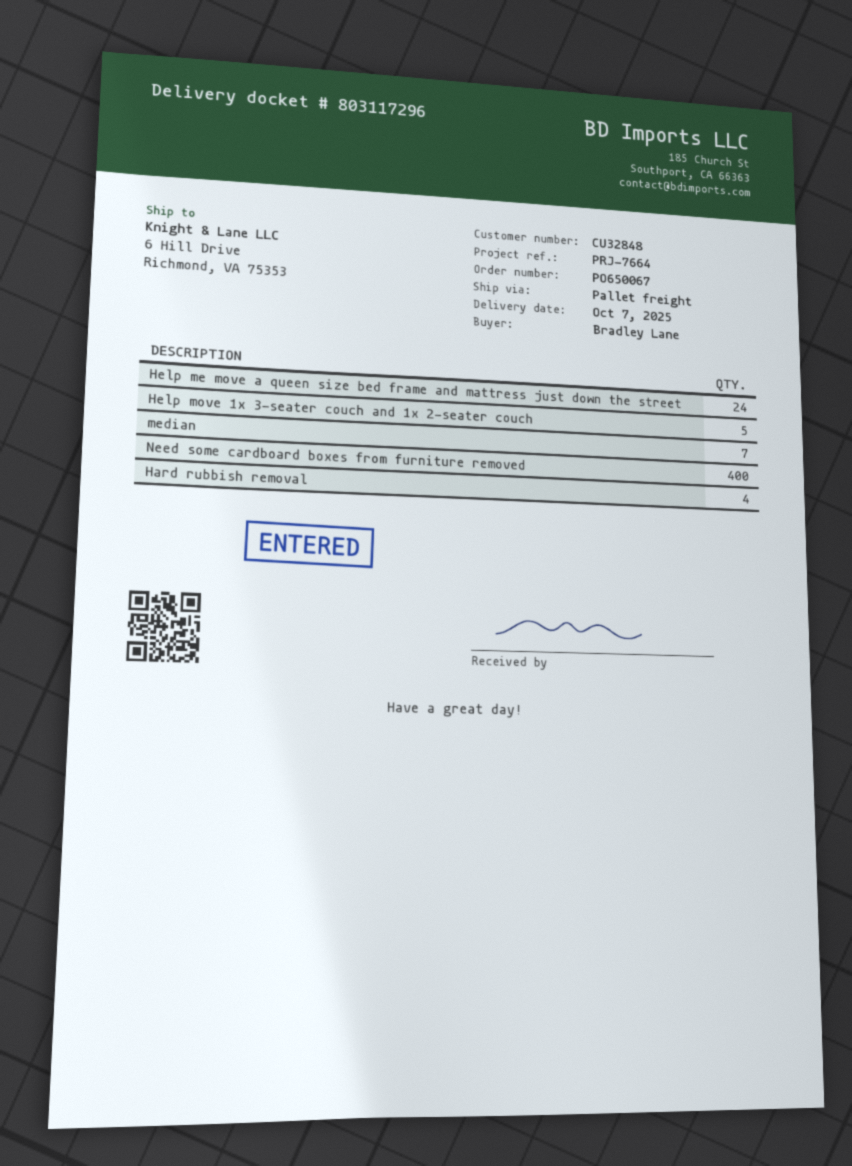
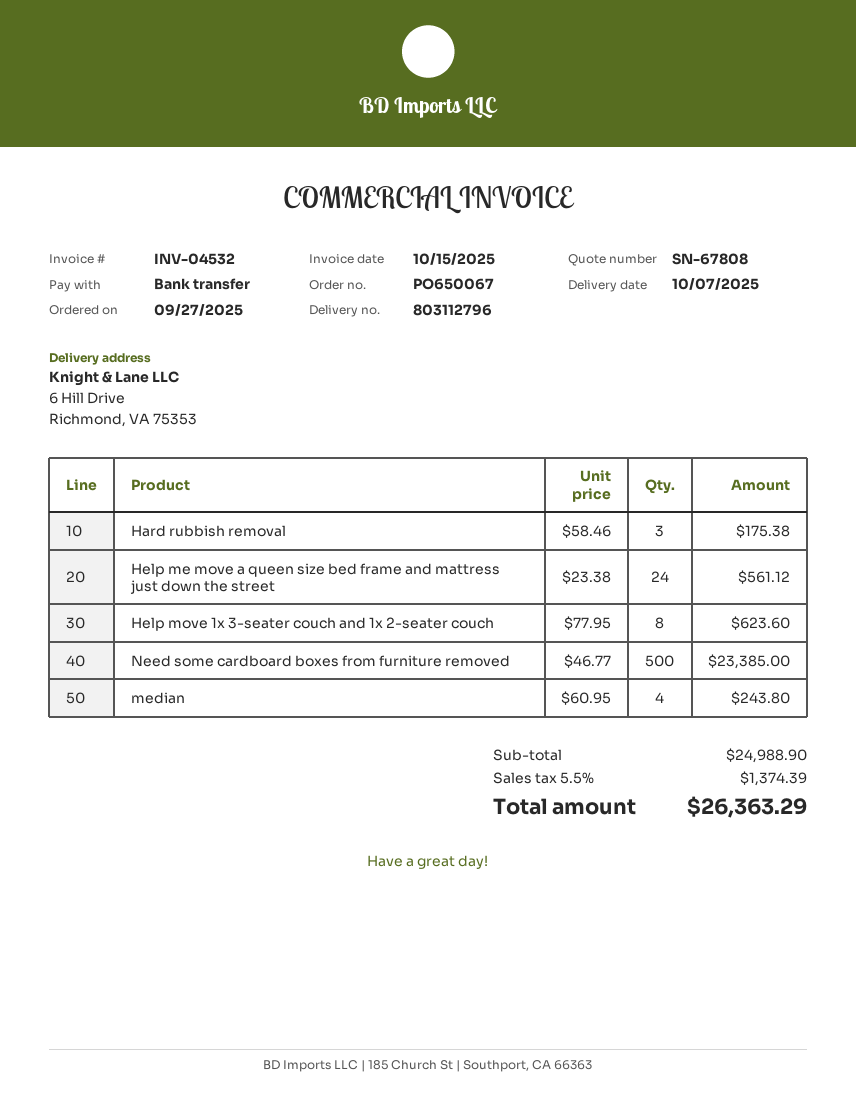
delivery note number: 803117296 -> 803112796
Help move 1x 3-seater couch and 1x 2-seater couch: 5 -> 8
median: 7 -> 4
Need some cardboard boxes from furniture removed: 400 -> 500
Hard rubbish removal: 4 -> 3

